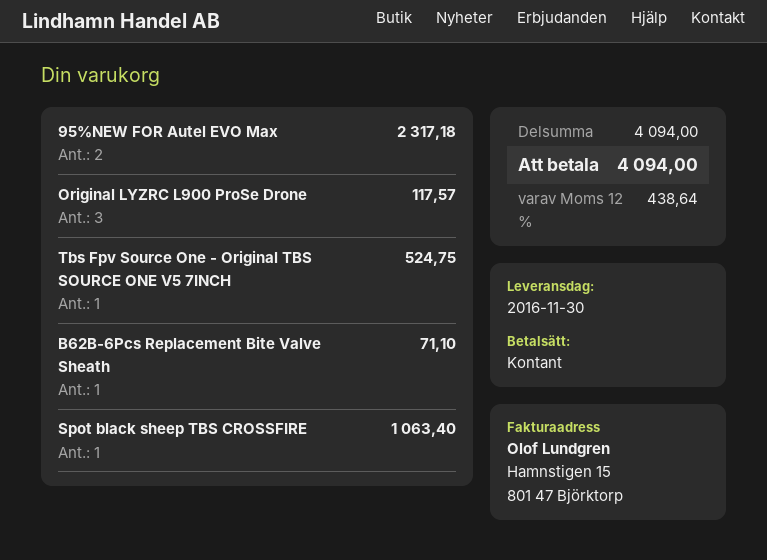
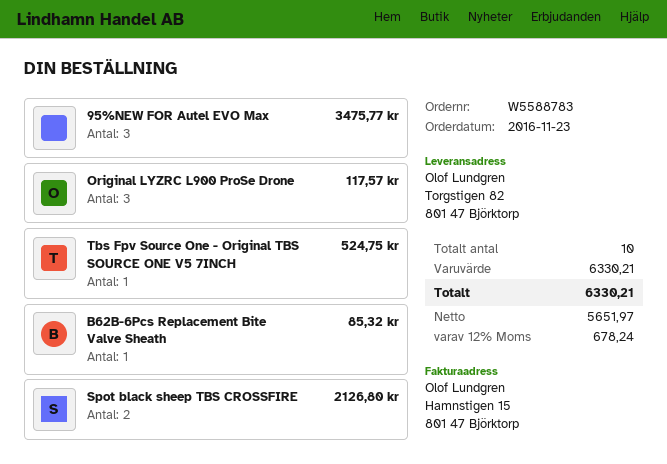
95%NEW FOR Autel EVO Max: 2 for 2317.18 -> 3 for 3475.77
B62B-6Pcs Replacement Bite Valve Sheath: 1 for 71.10 -> 1 for 85.32
Spot black sheep TBS CROSSFIRE: 1 for 1063.40 -> 2 for 2126.80
subtotal: 4094.00 -> 6330.21
tax: 12% = 438.64 -> 12% = 678.24
total: 4094.00 -> 6330.21

